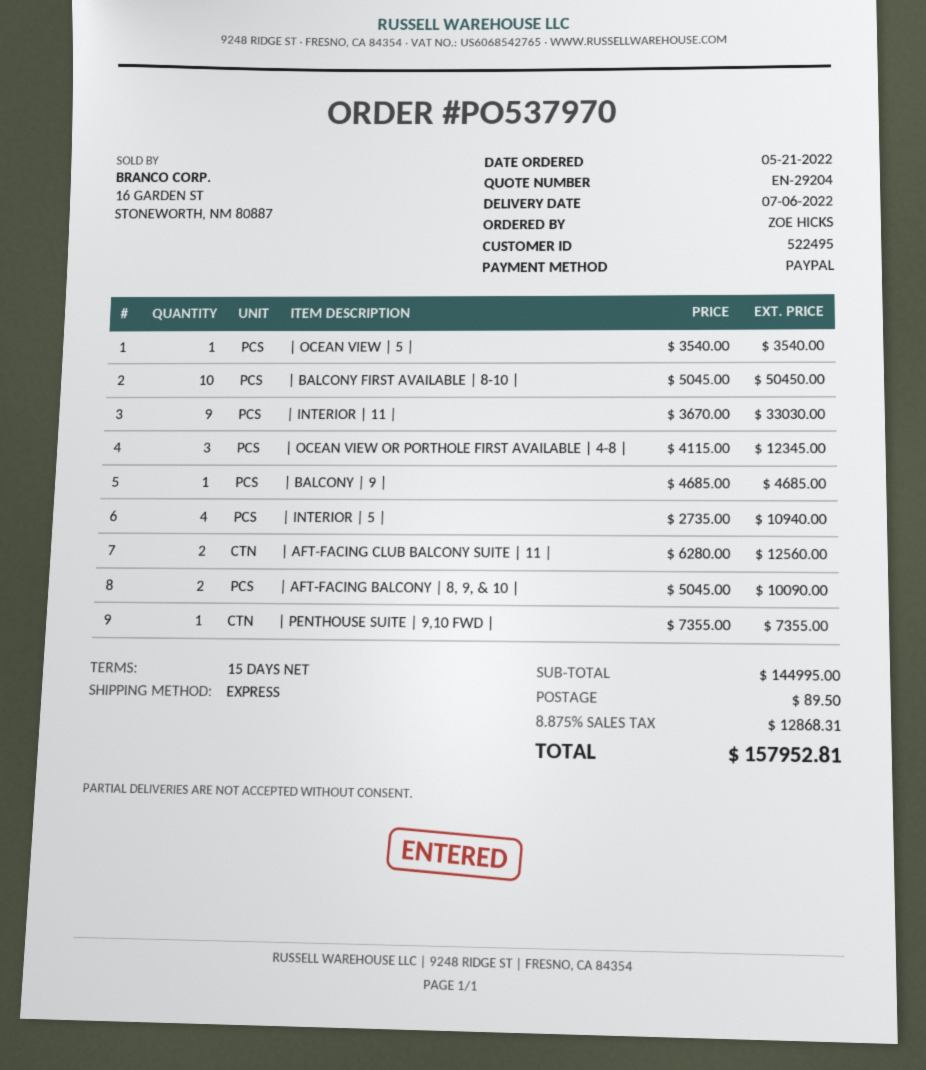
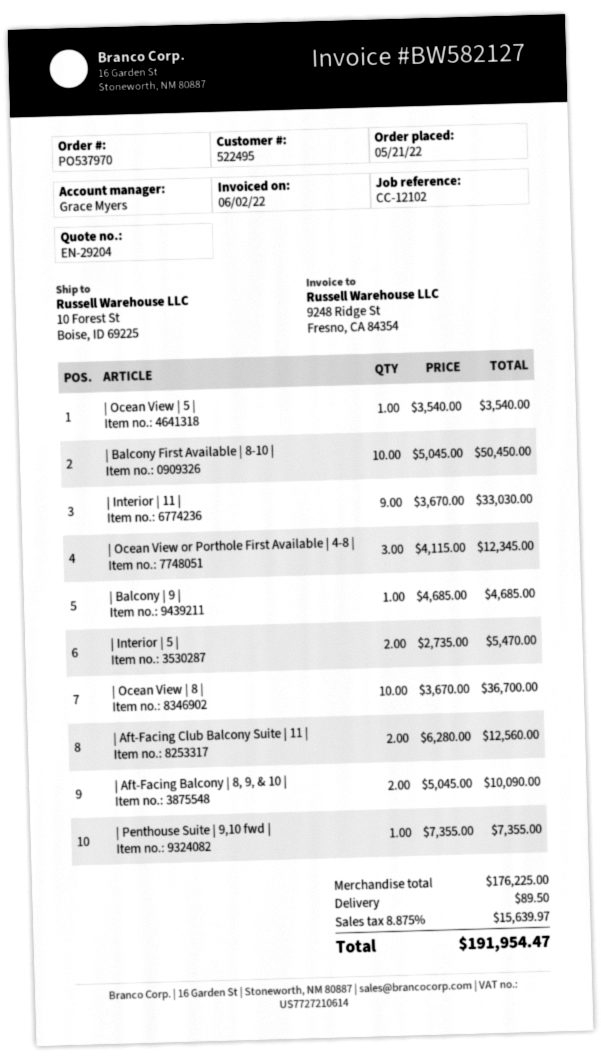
| INTERIOR | 5 |: 4 x 2735.00 = 10940.00 -> 2 x 2735.00 = 5470.00
| Ocean View | 8 |: none -> 10 x 3670.00 = 36700.00
subtotal: 144995.00 -> 176225.00
tax: 8.875% = 12868.31 -> 8.875% = 15639.97
total: 157952.81 -> 191954.47

